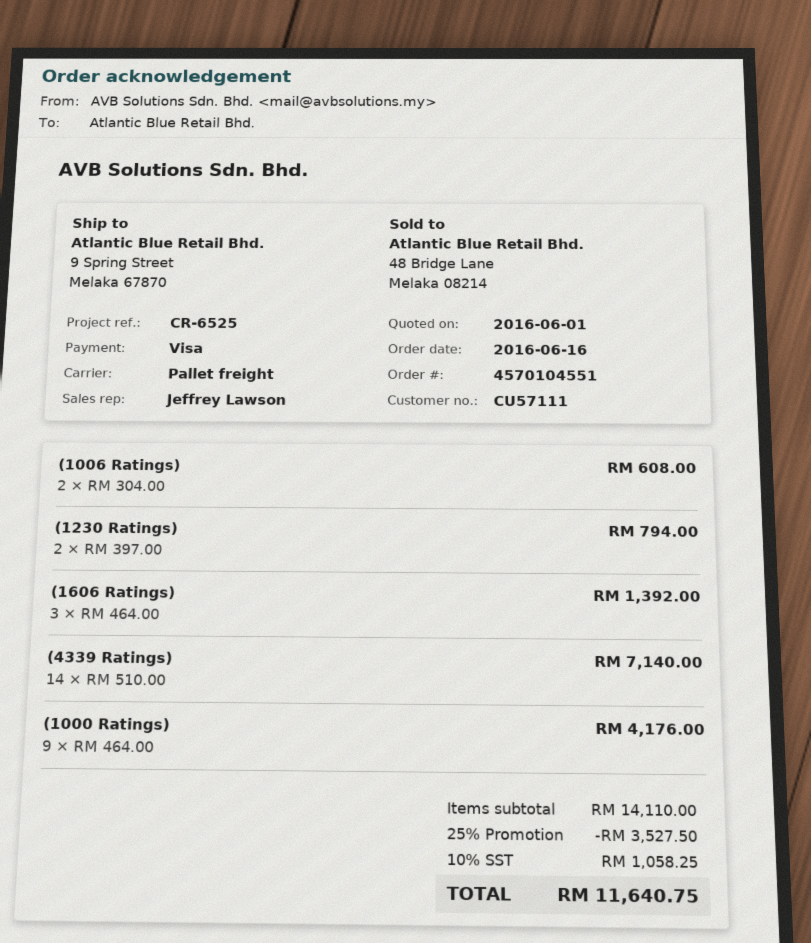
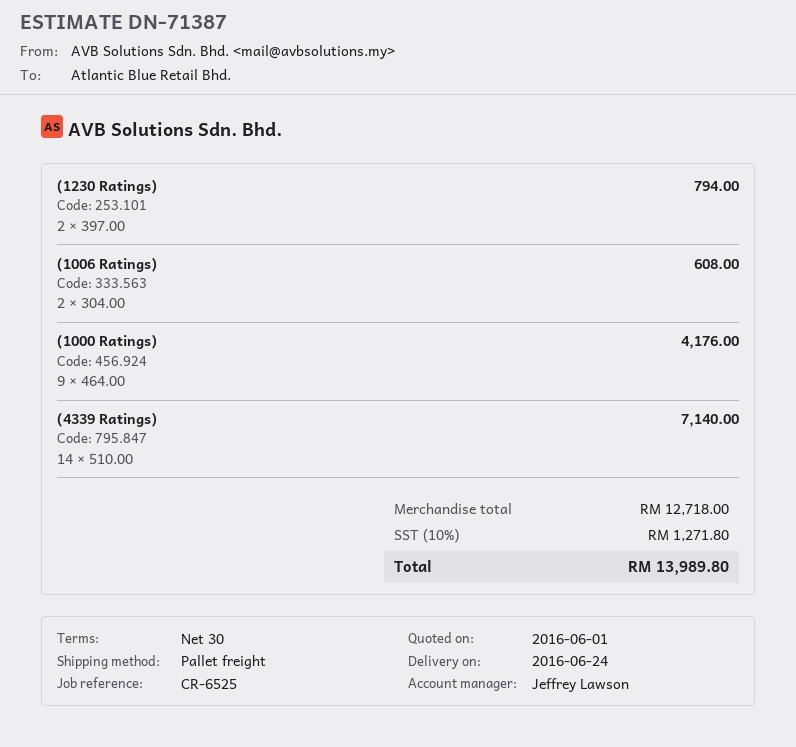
(1606 Ratings): 3 x 464.00 = 1392.00 -> none
subtotal: 14110.00 -> 12718.00
discount: 25% = 3527.50 -> none
tax: 10% = 1058.25 -> 10% = 1271.80
total: 11640.75 -> 13989.80

